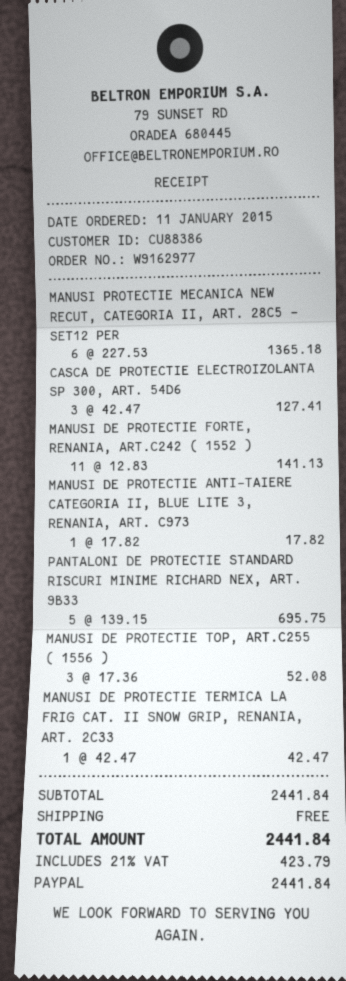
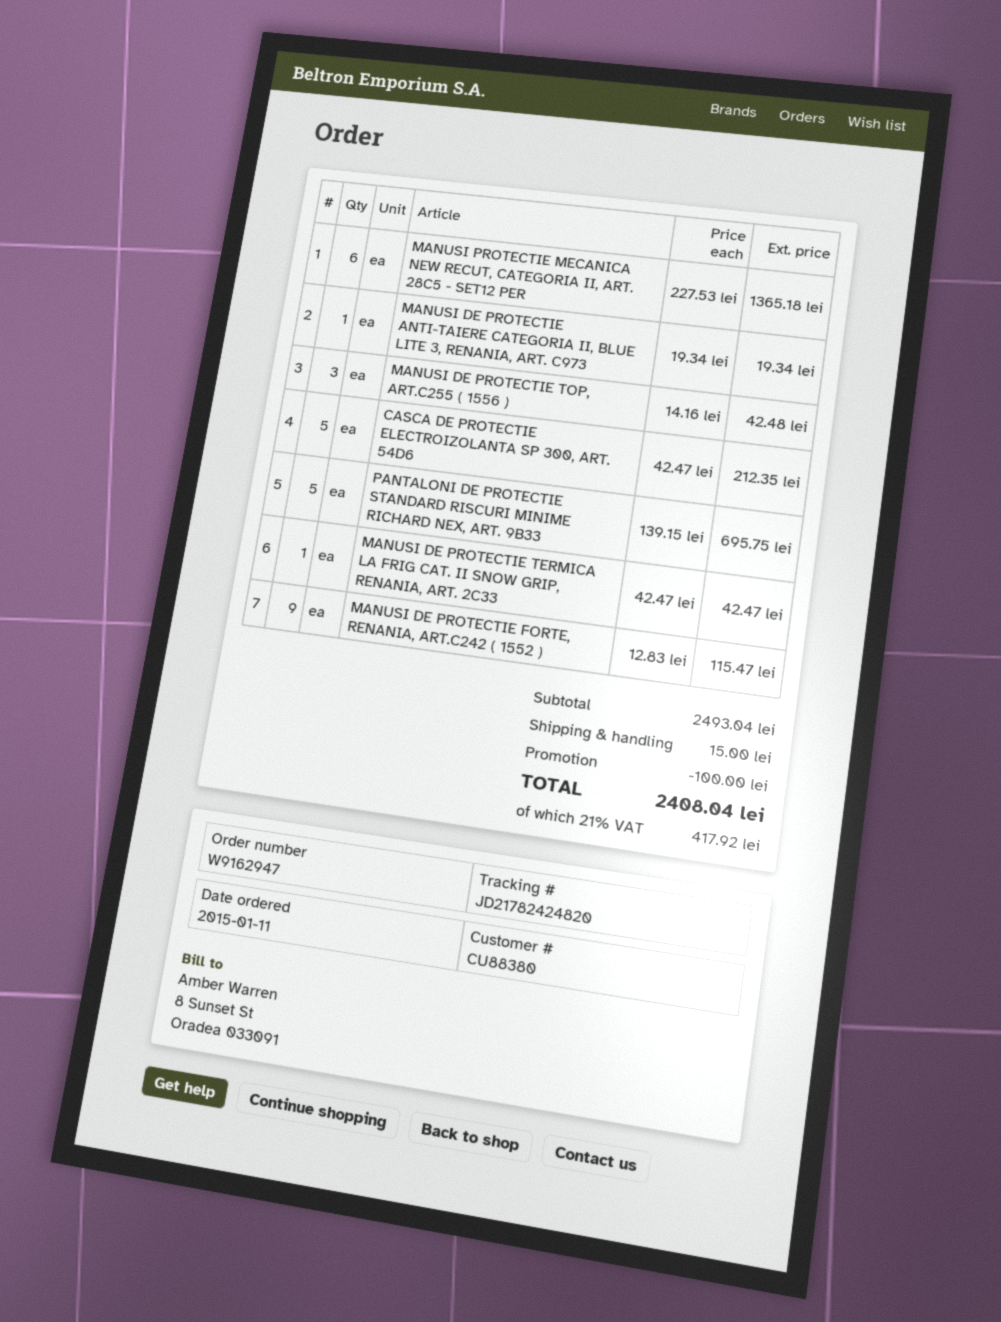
order number: W9162977 -> W9162947
customer number: CU88386 -> CU88380
CASCA DE PROTECTIE ELECTROIZOLANTA SP 300, ART. 54D6: 3 x 42.47 = 127.41 -> 5 x 42.47 = 212.35
MANUSI DE PROTECTIE FORTE, RENANIA, ART.C242 ( 1552 ): 11 x 12.83 = 141.13 -> 9 x 12.83 = 115.47
MANUSI DE PROTECTIE ANTI-TAIERE CATEGORIA II, BLUE LITE 3, RENANIA, ART. C973: 1 x 17.82 = 17.82 -> 1 x 19.34 = 19.34
MANUSI DE PROTECTIE TOP, ART.C255 ( 1556 ): 3 x 17.36 = 52.08 -> 3 x 14.16 = 42.48
subtotal: 2441.84 -> 2493.04
discount: none -> 100.00
shipping: 0.00 -> 15.00
tax: 21% = 423.79 -> 21% = 417.92
total: 2441.84 -> 2408.04

